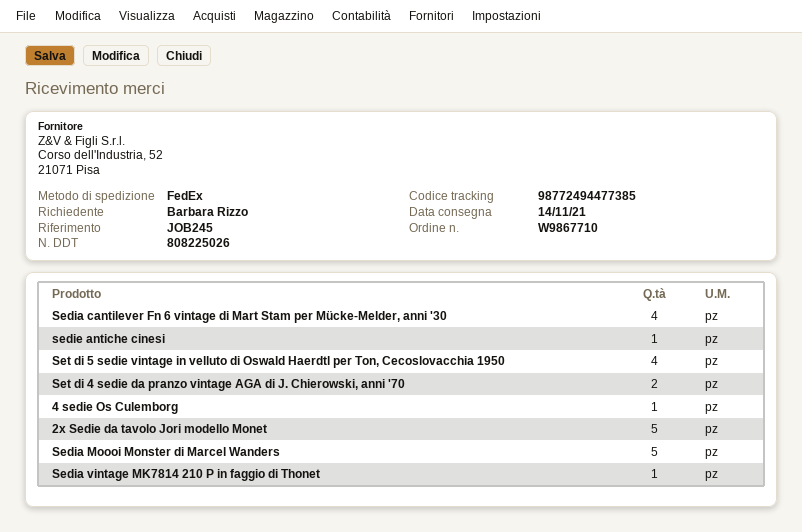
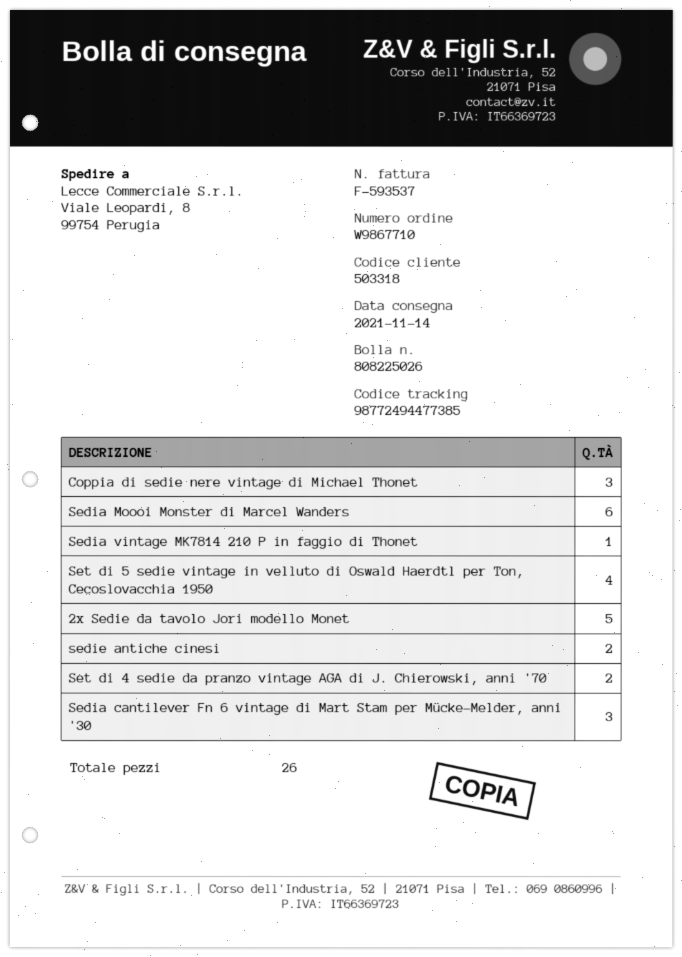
Sedia cantilever Fn 6 vintage di Mart Stam per Mücke-Melder, anni '30: 4 -> 3
sedie antiche cinesi: 1 -> 2
4 sedie Os Culemborg: 1 -> none
Sedia Moooi Monster di Marcel Wanders: 5 -> 6
Coppia di sedie nere vintage di Michael Thonet: none -> 3

